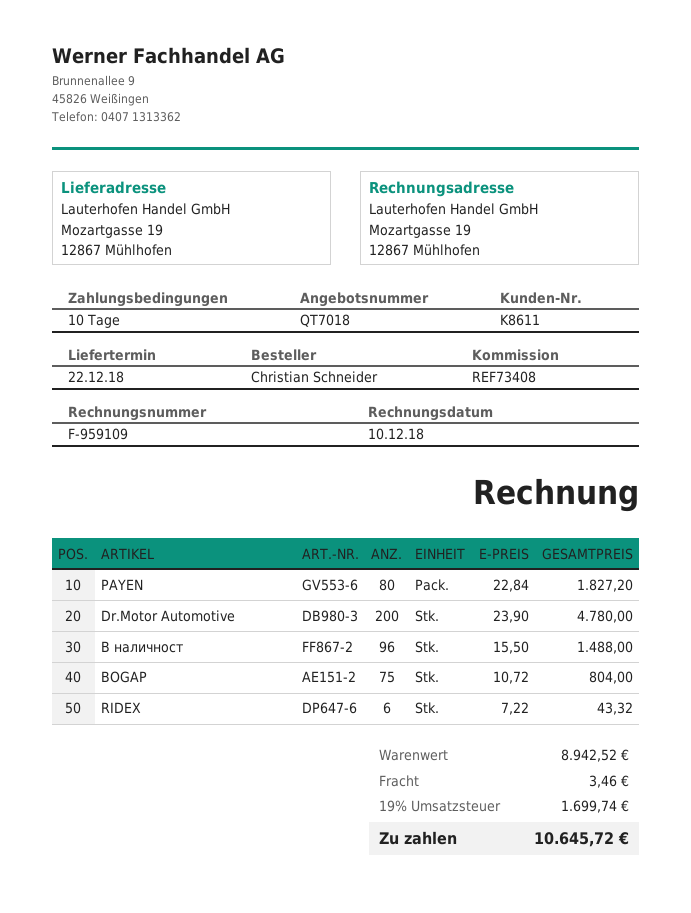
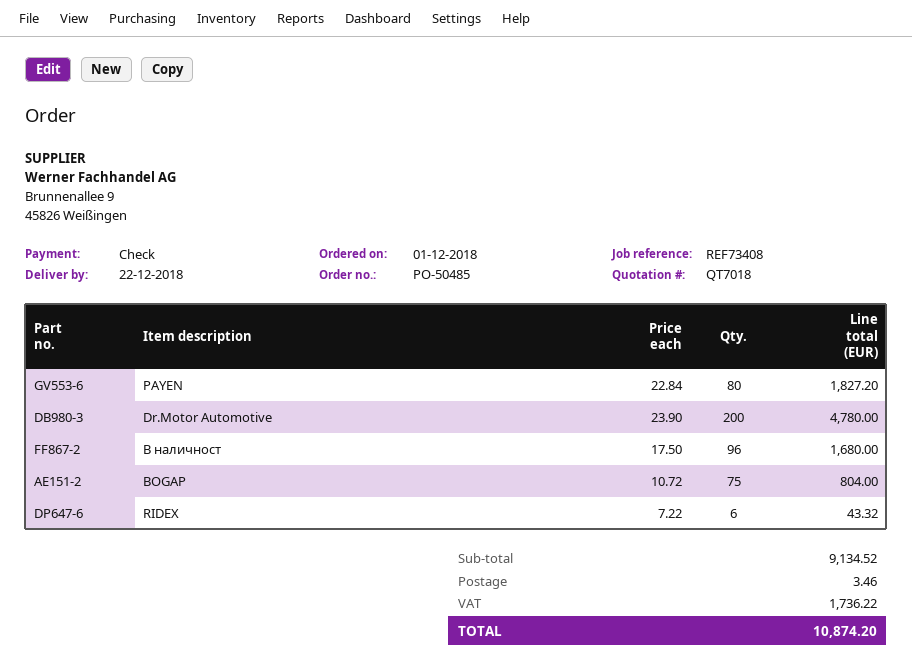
В наличност: 96 x 15.50 = 1488.00 -> 96 x 17.50 = 1680.00
subtotal: 8942.52 -> 9134.52
tax: 1699.74 -> 1736.22
total: 10645.72 -> 10874.20

